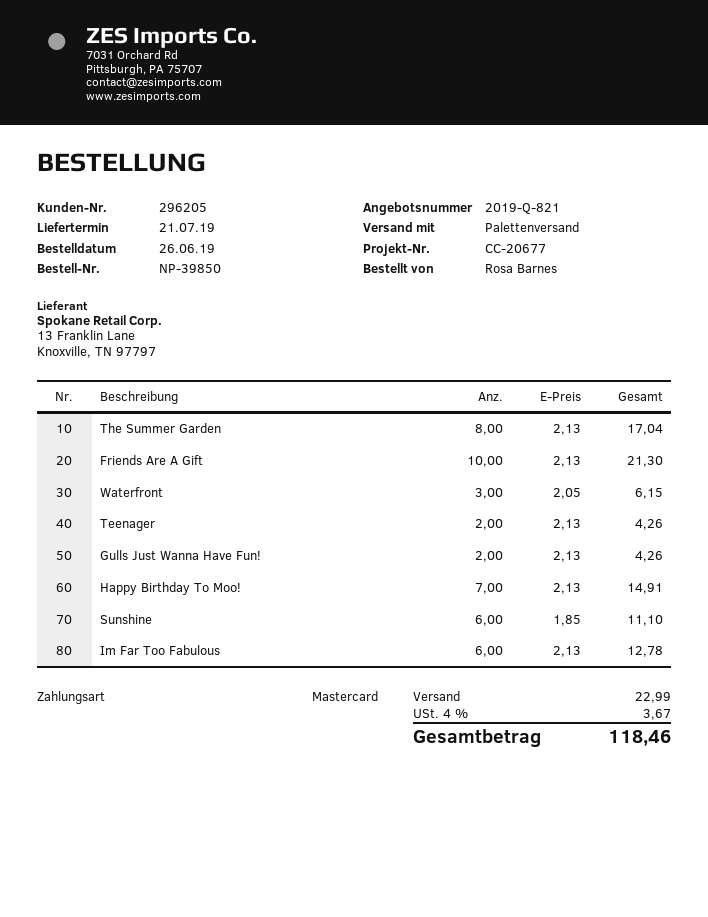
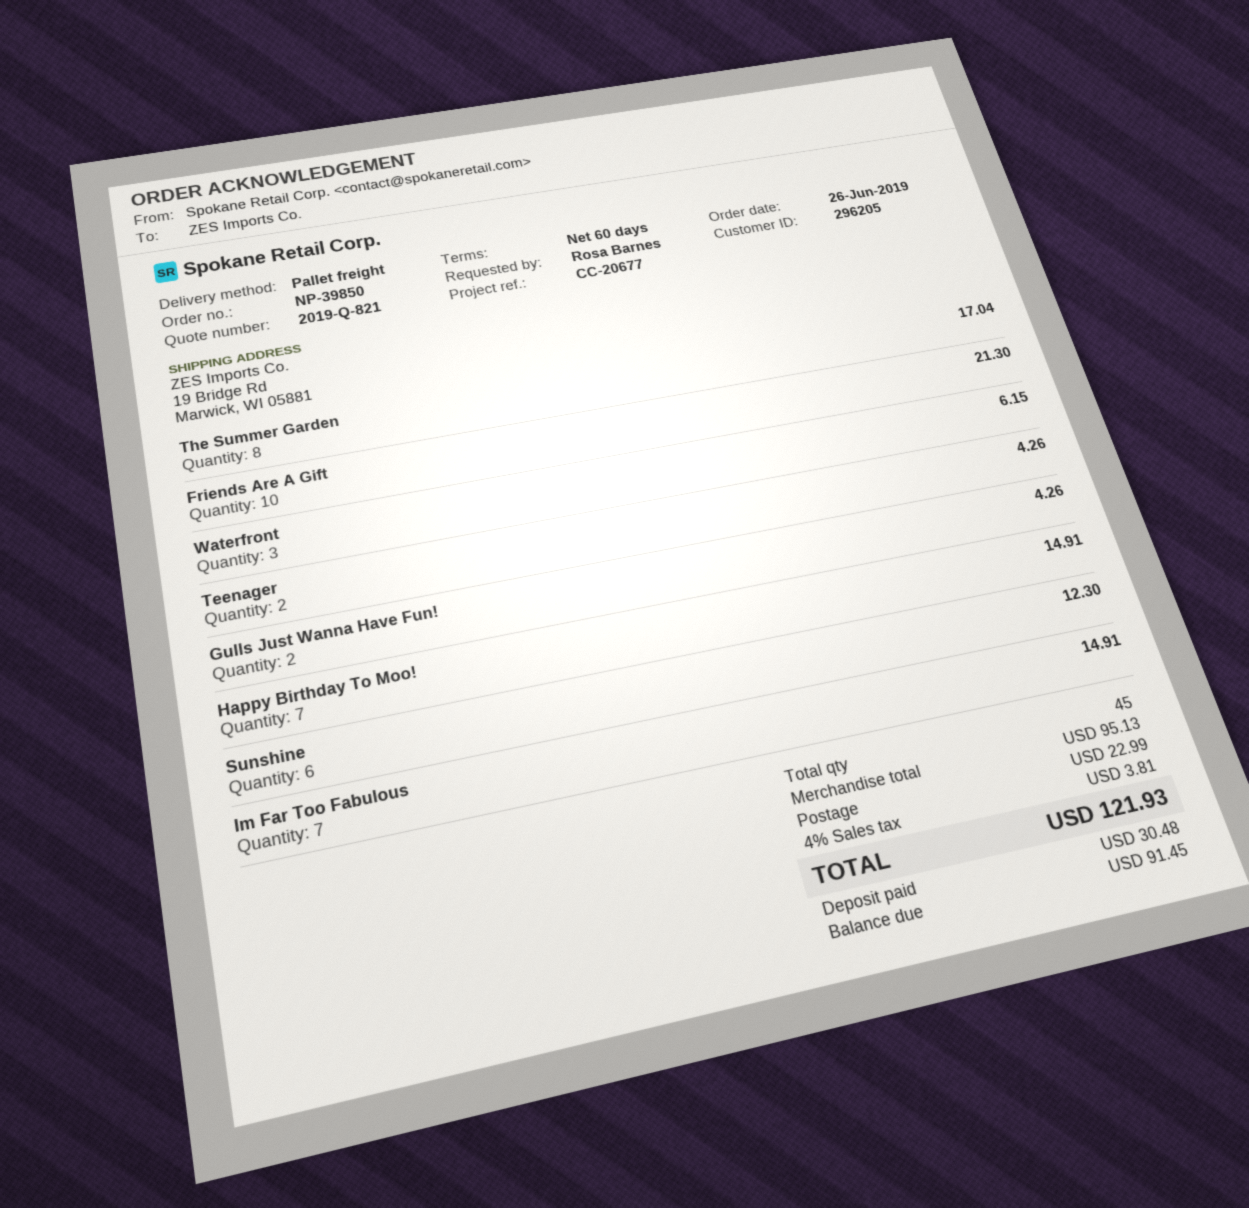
Sunshine: 6 for 11.10 -> 6 for 12.30
Im Far Too Fabulous: 6 for 12.78 -> 7 for 14.91
tax: 4% = 3.67 -> 4% = 3.81
total: 118.46 -> 121.93

